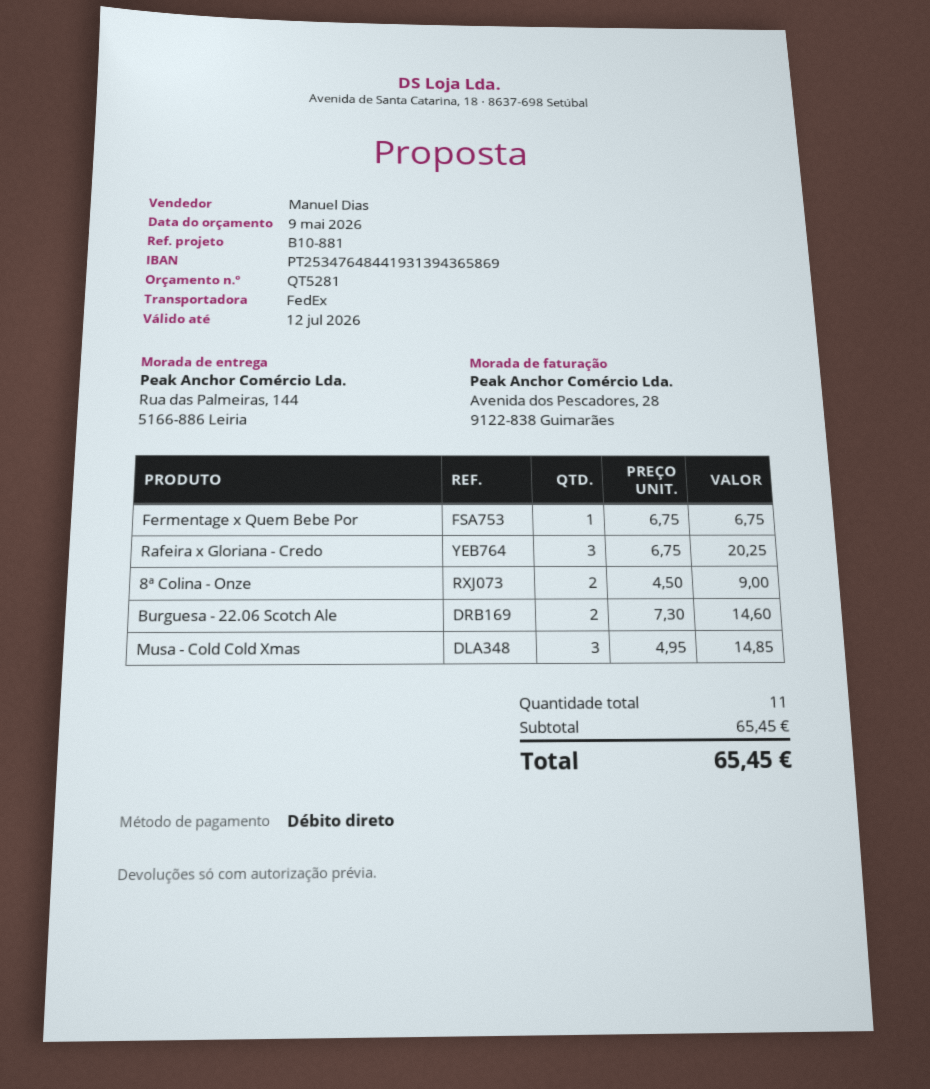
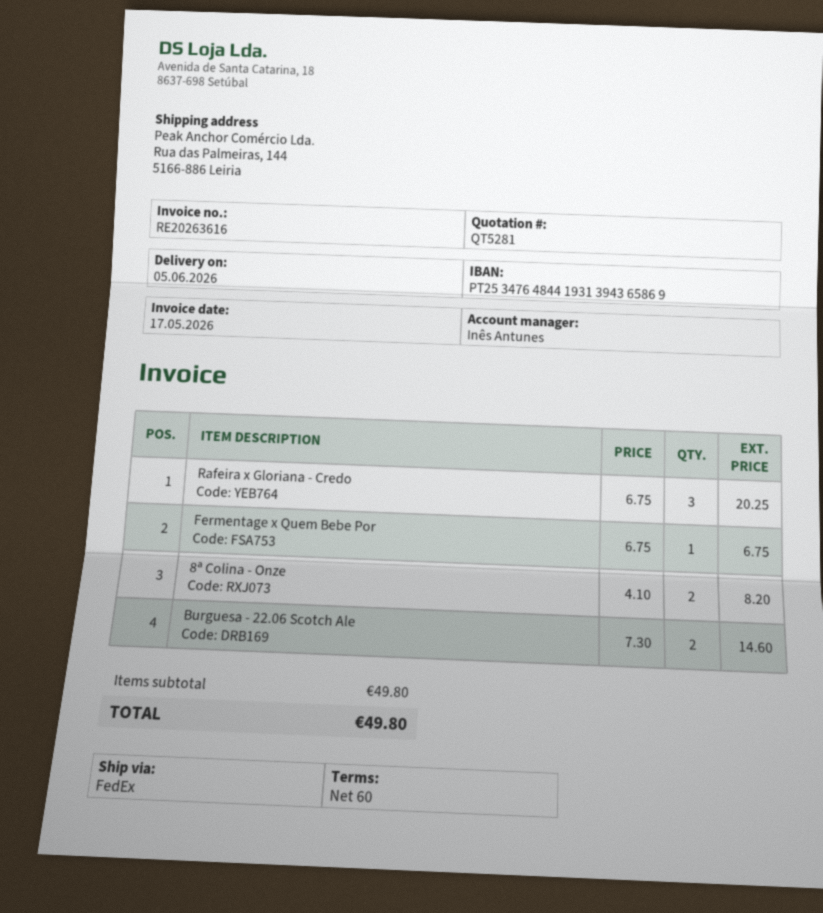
sales rep: Manuel Dias -> Inês Antunes
8ª Colina - Onze: 2 x 4.50 = 9.00 -> 2 x 4.10 = 8.20
Musa - Cold Cold Xmas: 3 x 4.95 = 14.85 -> none
subtotal: 65.45 -> 49.80
total: 65.45 -> 49.80

